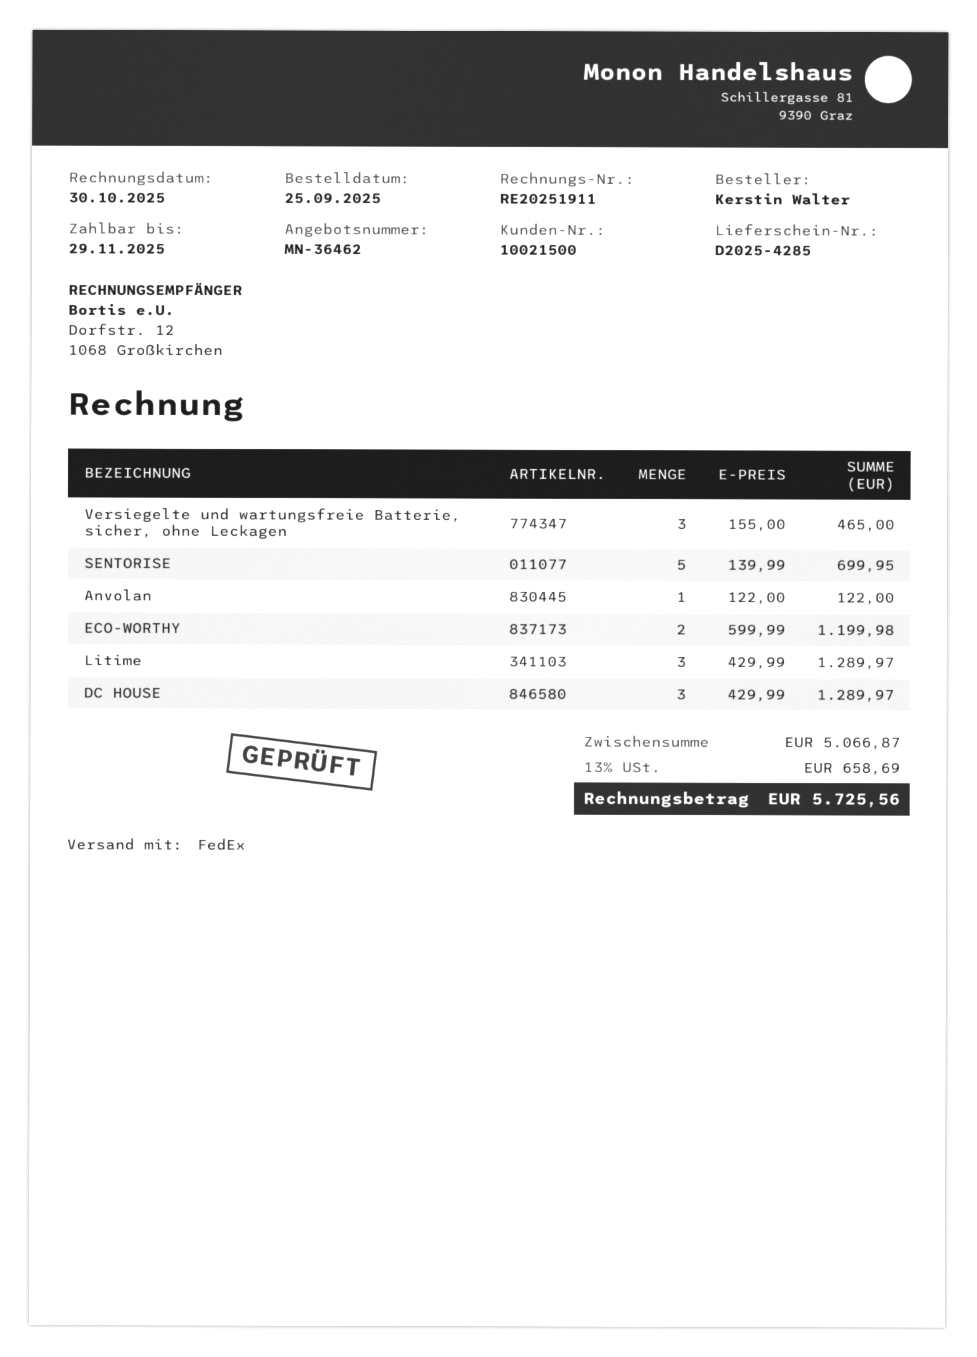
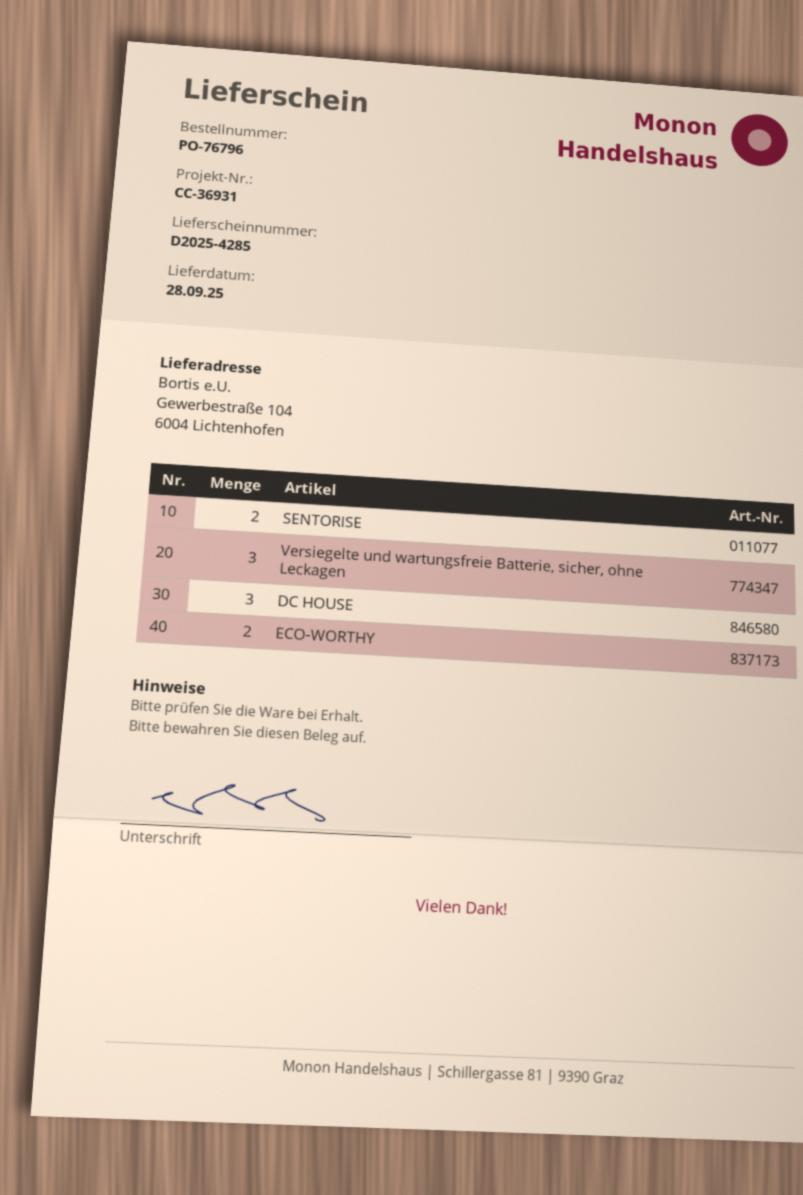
SENTORISE: 5 -> 2
Anvolan: 1 -> none
Litime: 3 -> none

